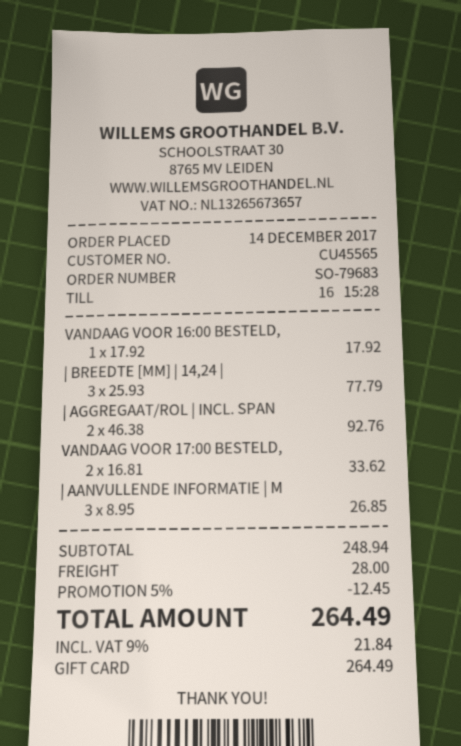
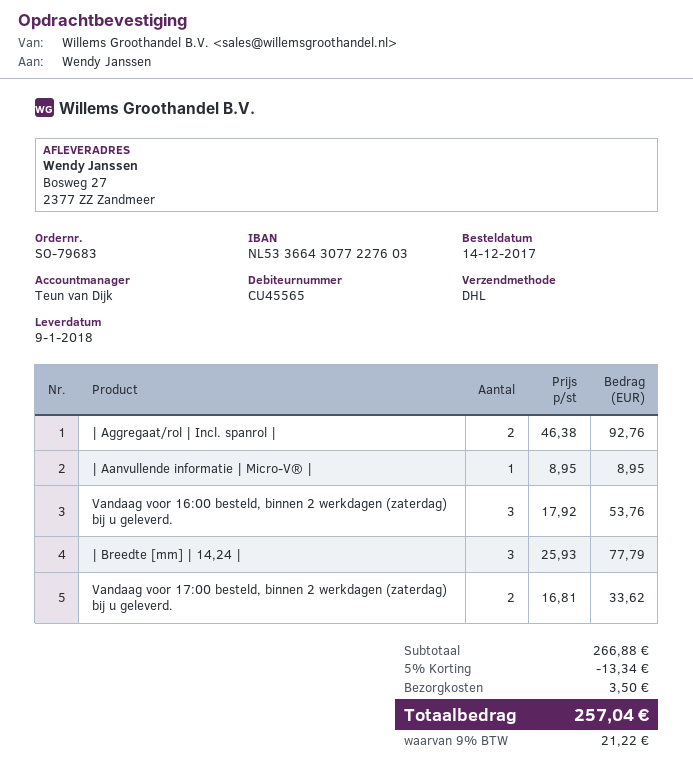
VANDAAG VOOR 16:00 BESTELD,: 1 x 17.92 = 17.92 -> 3 x 17.92 = 53.76
| AANVULLENDE INFORMATIE | M: 3 x 8.95 = 26.85 -> 1 x 8.95 = 8.95
subtotal: 248.94 -> 266.88
discount: 5% = 12.45 -> 5% = 13.34
shipping: 28.00 -> 3.50
tax: 9% = 21.84 -> 9% = 21.22
total: 264.49 -> 257.04

